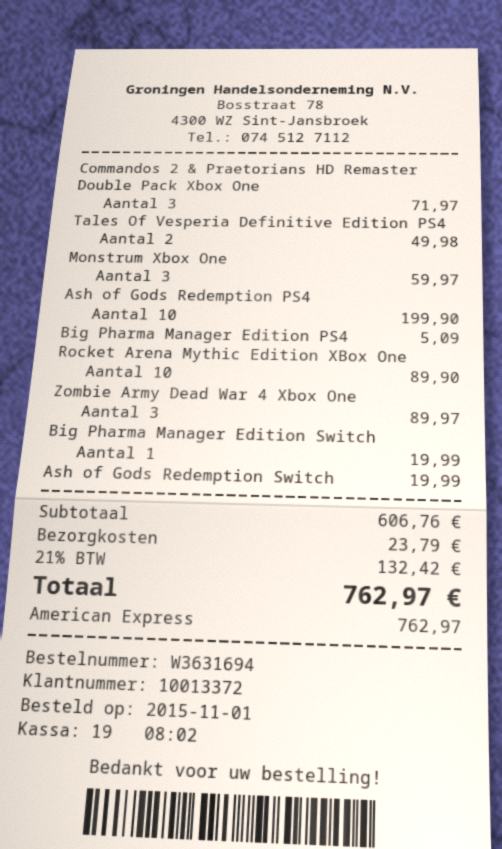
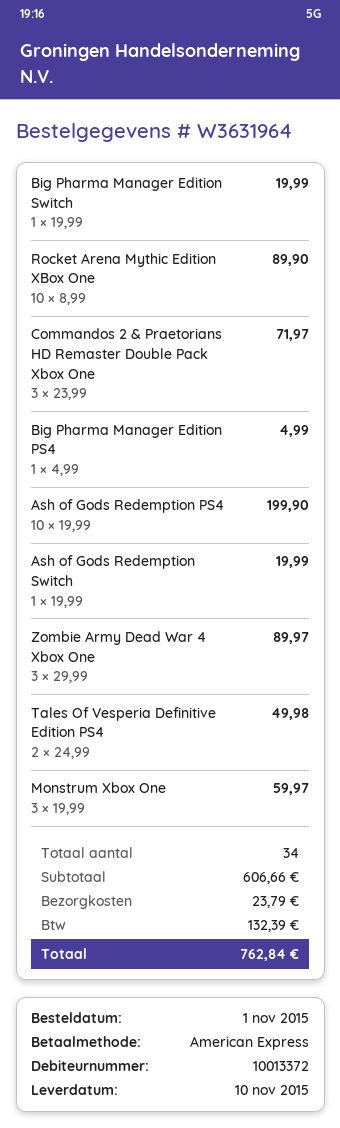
order number: W3631694 -> W3631964
Big Pharma Manager Edition PS4: 1 for 5.09 -> 1 for 4.99
subtotal: 606.76 -> 606.66
tax: 132.42 -> 132.39
total: 762.97 -> 762.84

